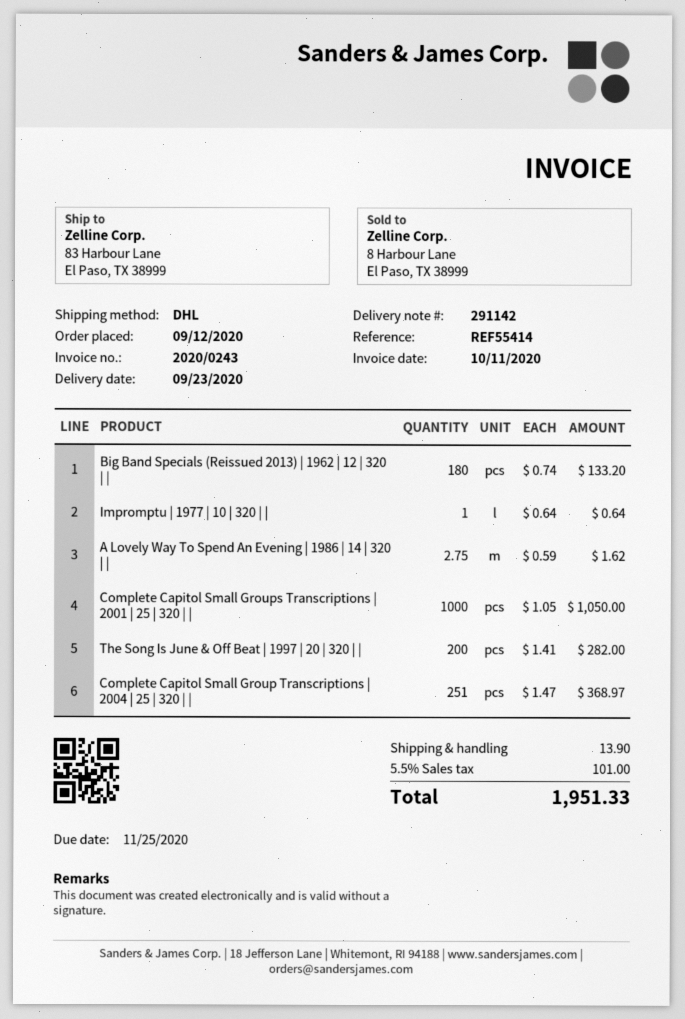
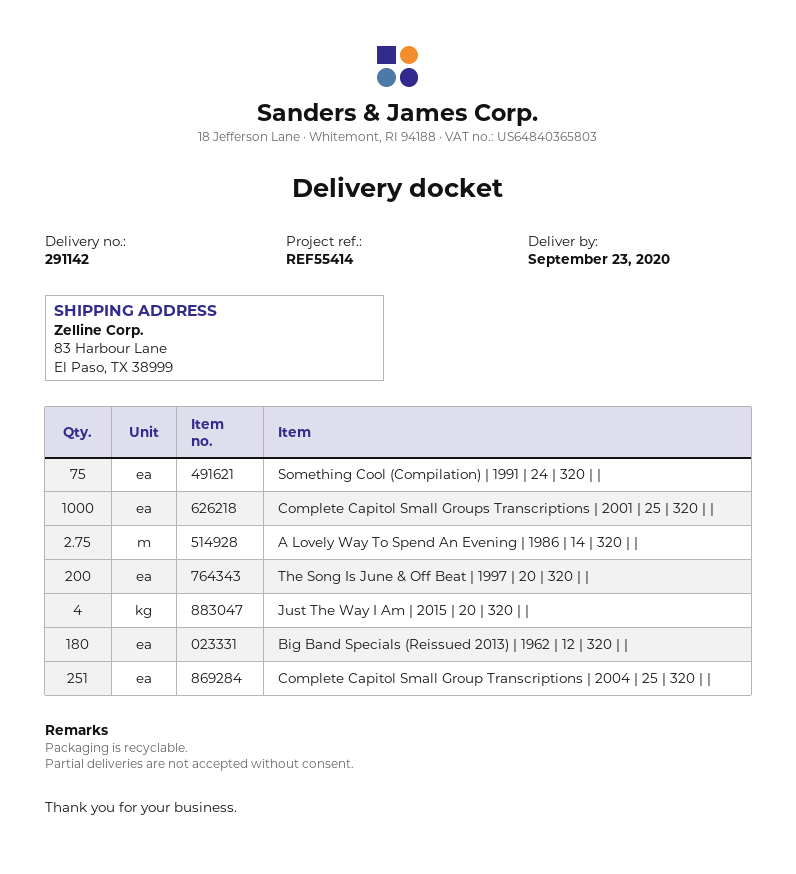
Impromptu | 1977 | 10 | 320 | |: 1 -> none
Something Cool (Compilation) | 1991 | 24 | 320 | |: none -> 75
Just The Way I Am | 2015 | 20 | 320 | |: none -> 4

